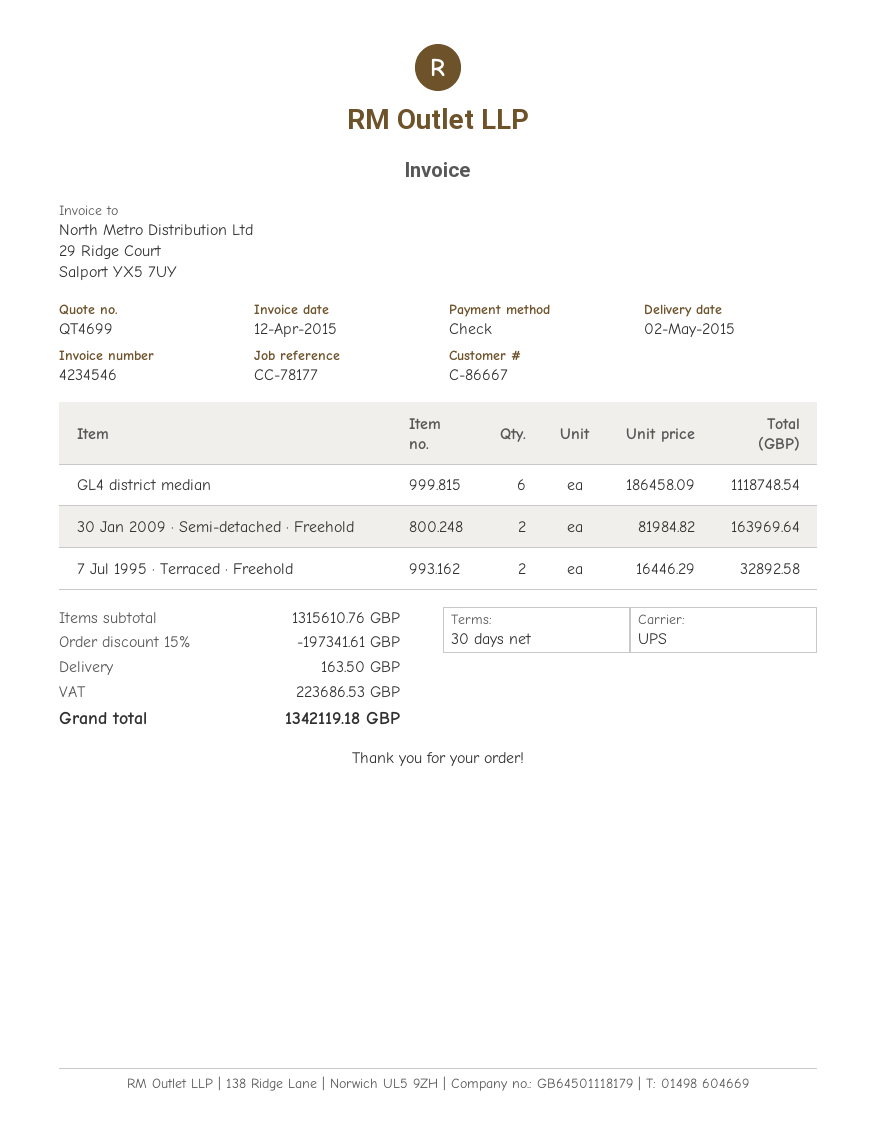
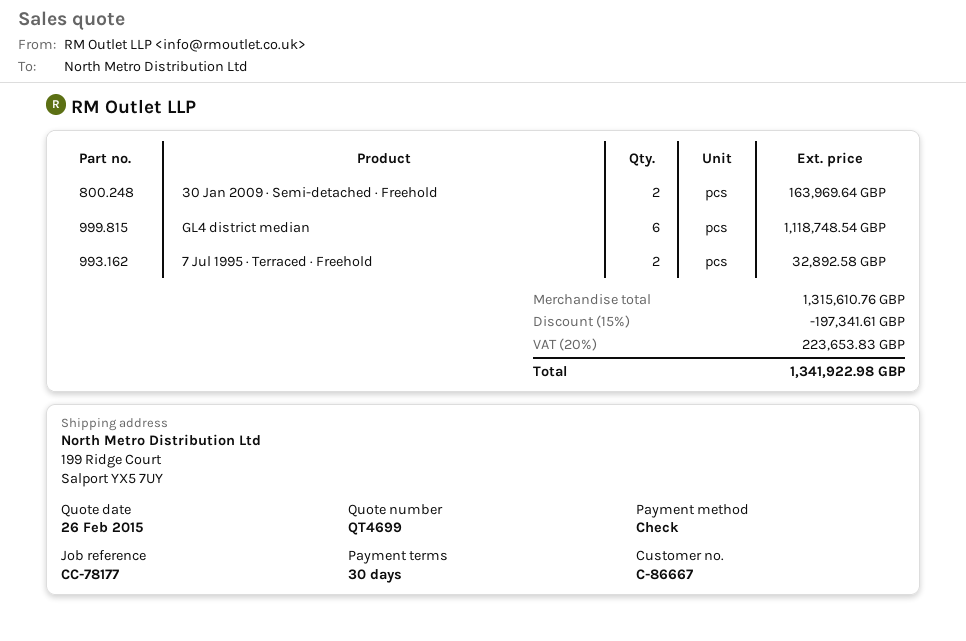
shipping: 163.50 -> none
tax: 223686.53 -> 223653.83
total: 1342119.18 -> 1341922.98

